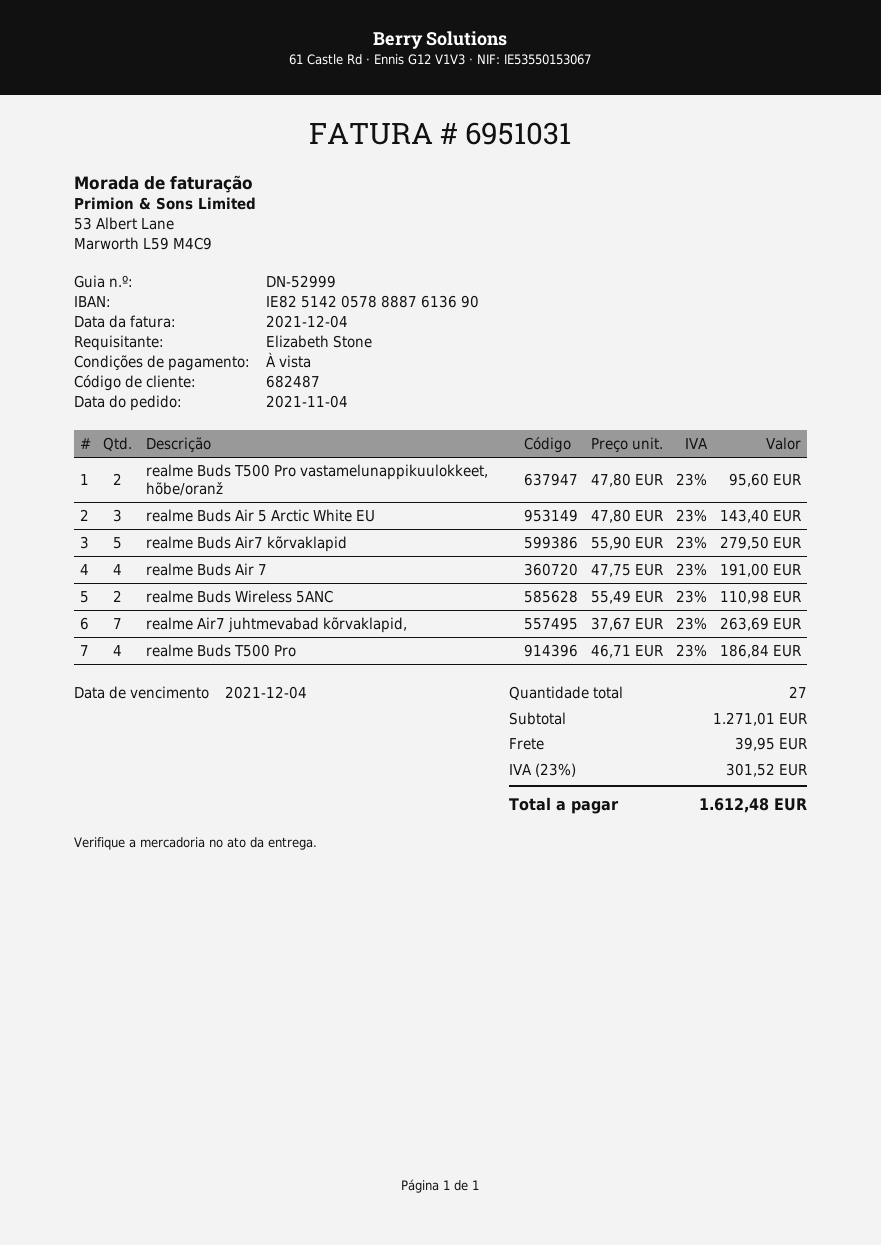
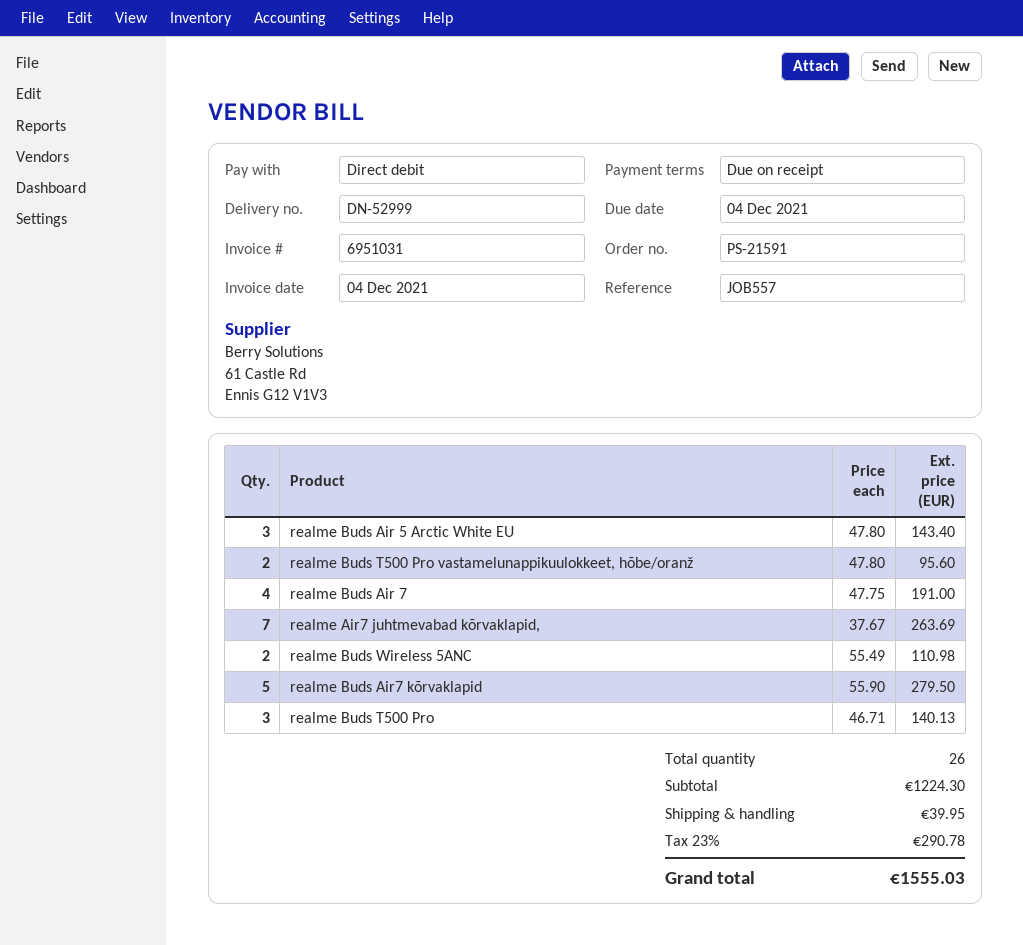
realme Buds T500 Pro: 4 x 46.71 = 186.84 -> 3 x 46.71 = 140.13
total quantity: 27 -> 26
subtotal: 1271.01 -> 1224.30
tax: 23% = 301.52 -> 23% = 290.78
total: 1612.48 -> 1555.03

